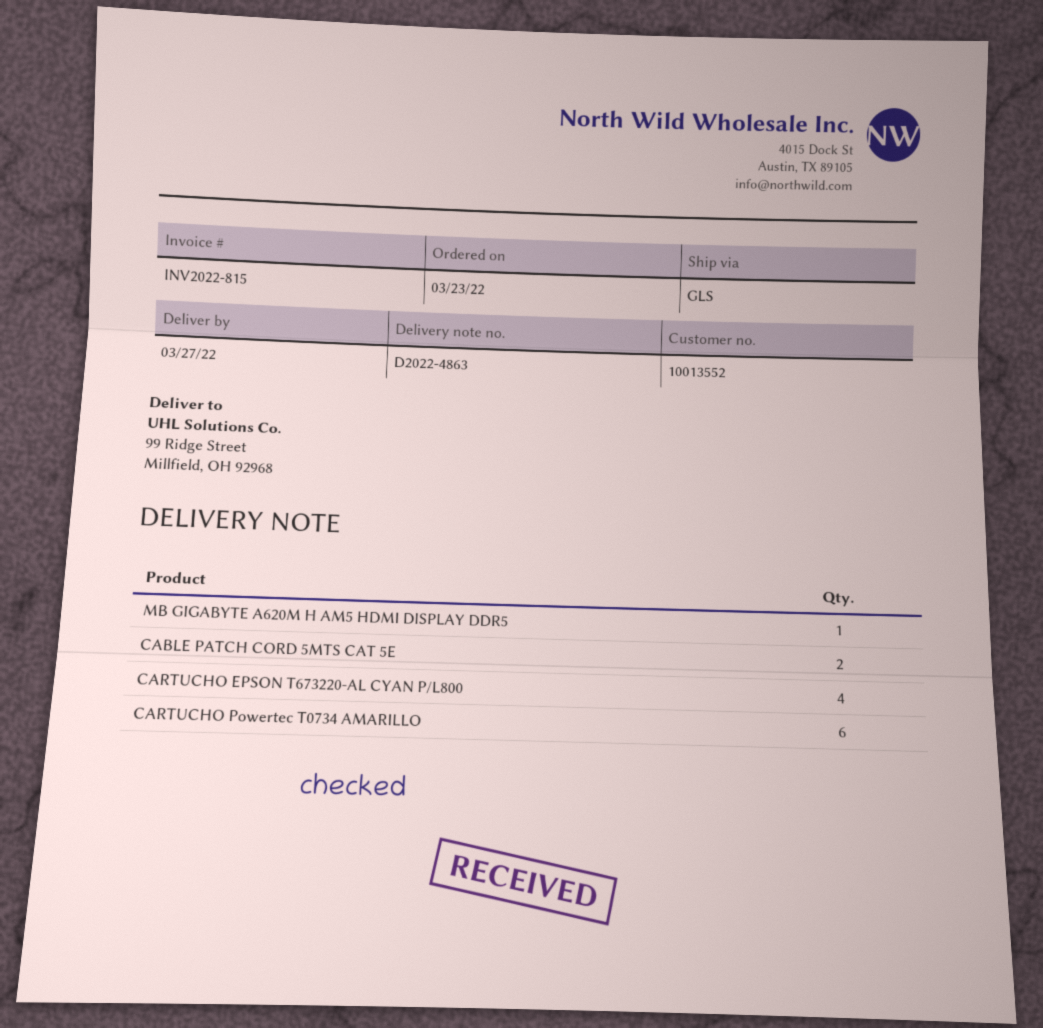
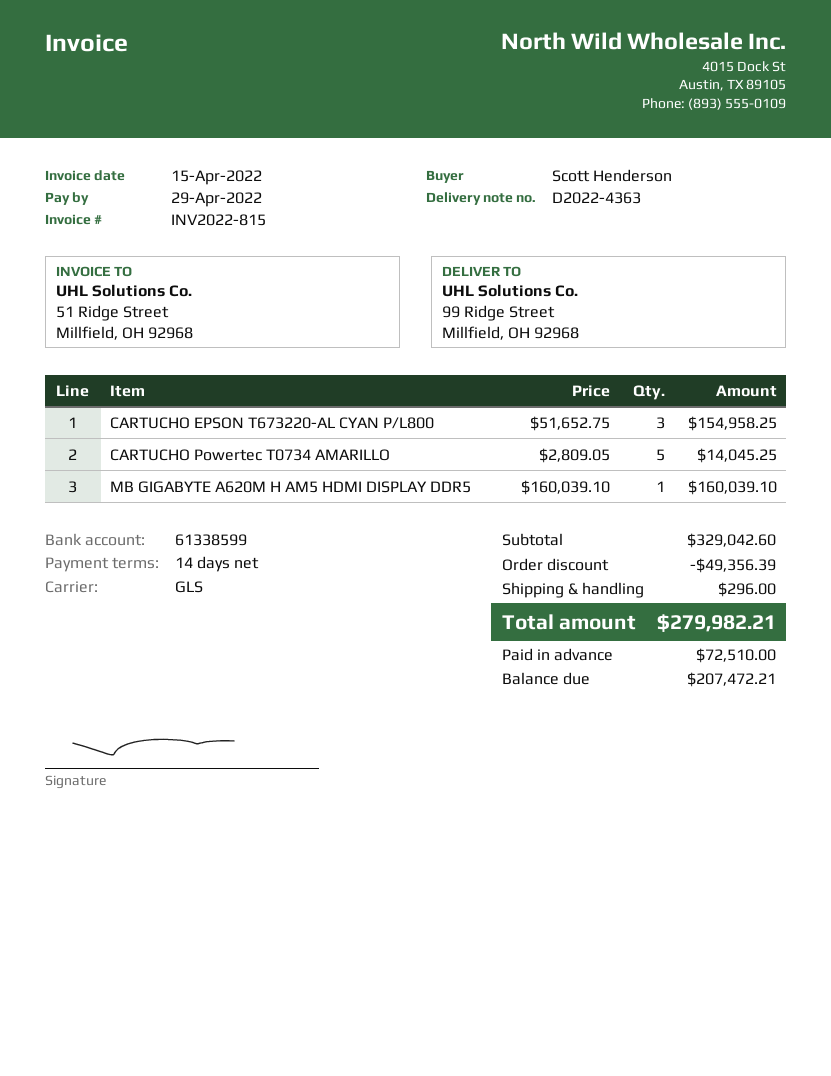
delivery note number: D2022-4863 -> D2022-4363
CABLE PATCH CORD 5MTS CAT 5E: 2 -> none
CARTUCHO EPSON T673220-AL CYAN P/L800: 4 -> 3
CARTUCHO Powertec T0734 AMARILLO: 6 -> 5

